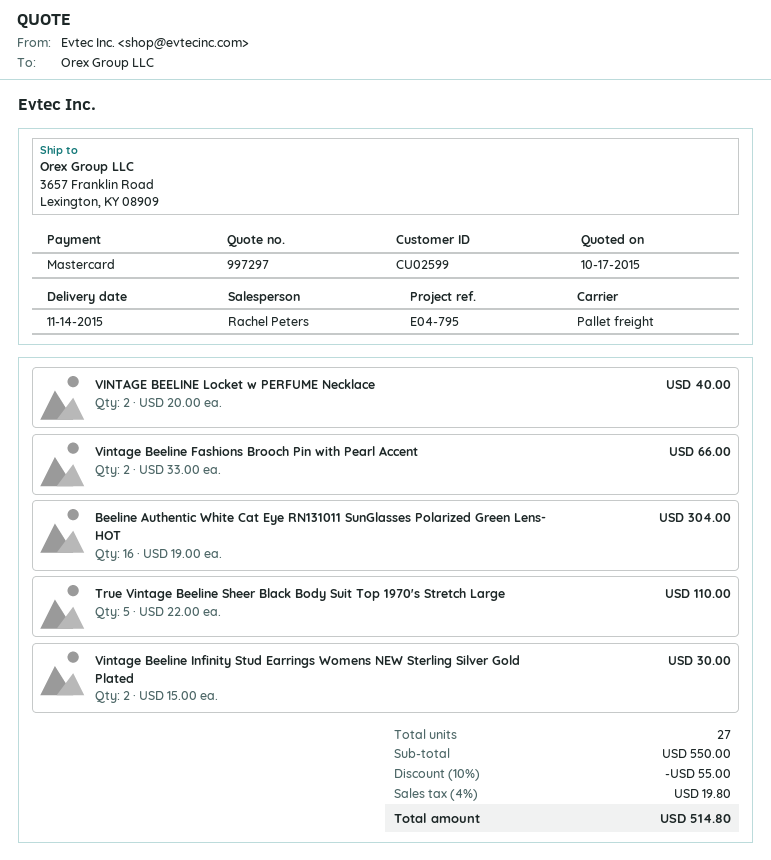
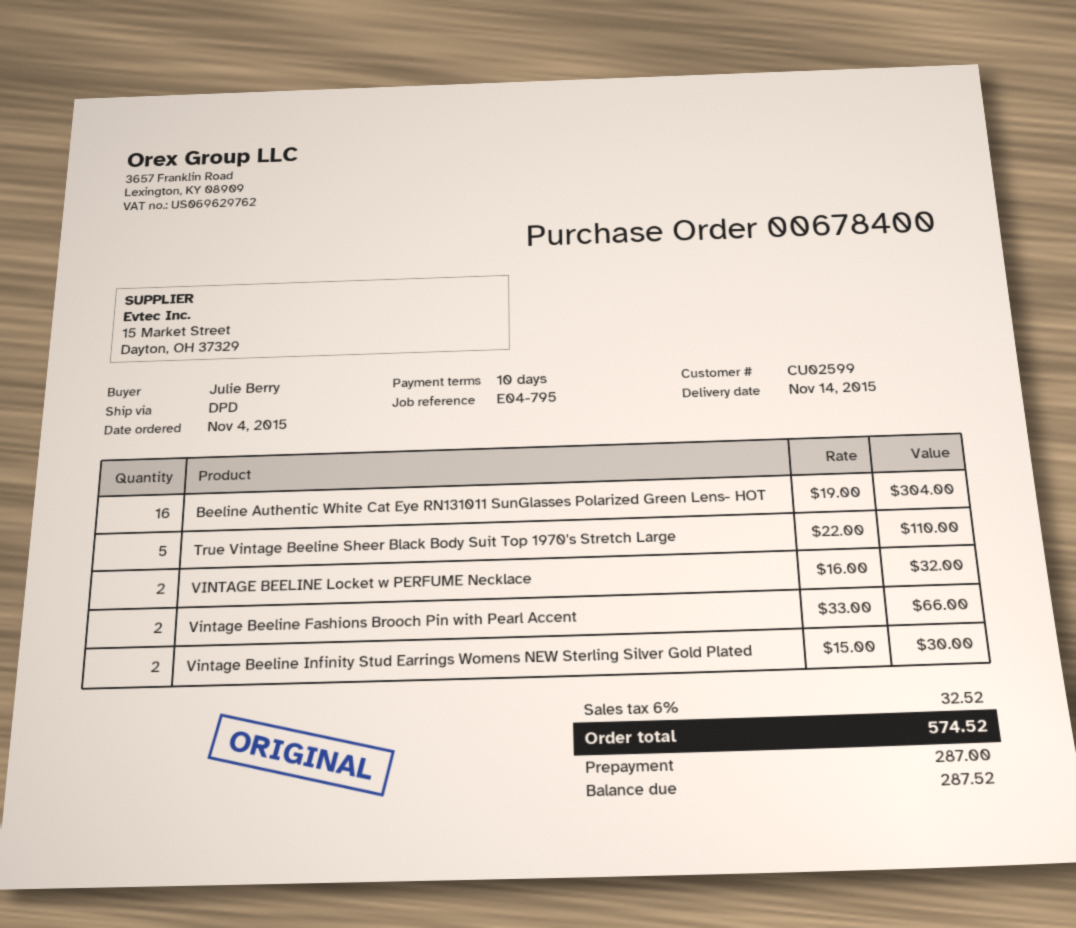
shipping method: pallet freight -> DPD
VINTAGE BEELINE Locket w PERFUME Necklace: 2 x 20.00 = 40.00 -> 2 x 16.00 = 32.00
discount: 10% = 55.00 -> none
tax: 4% = 19.80 -> 6% = 32.52
total: 514.80 -> 574.52

